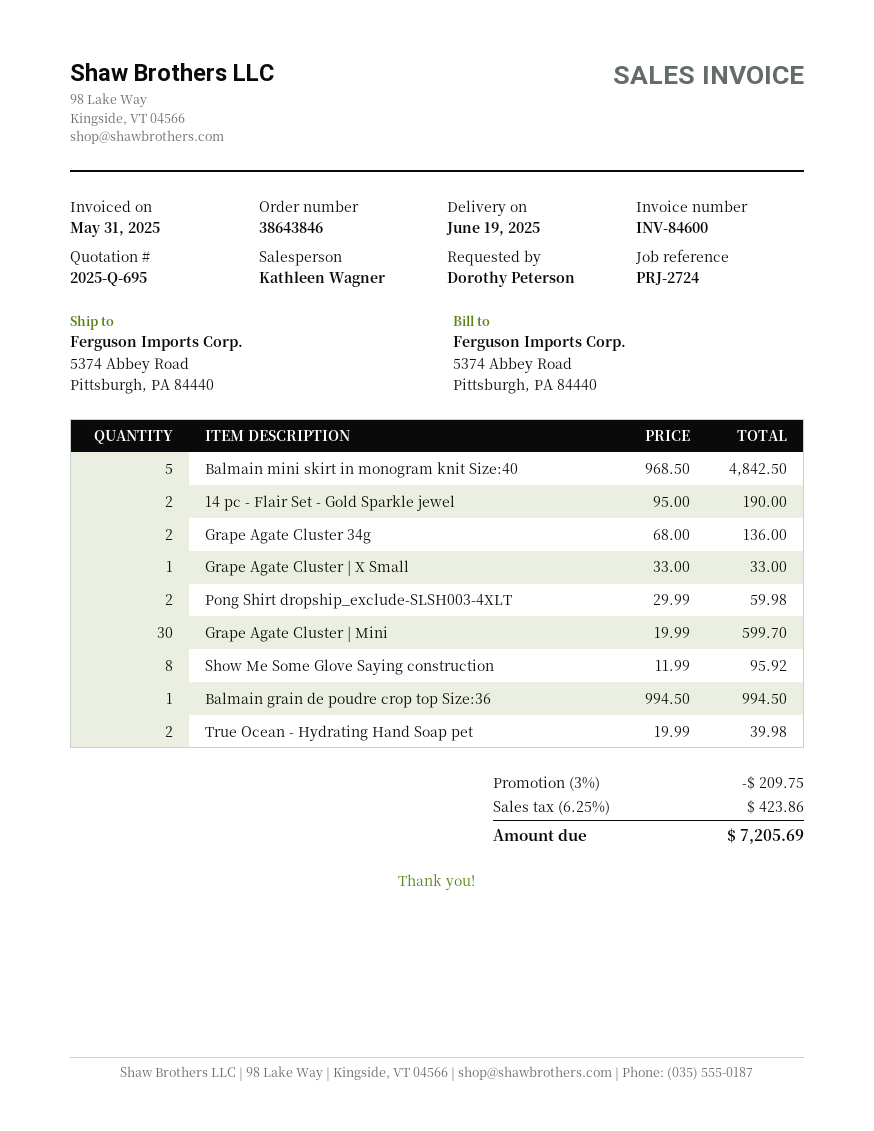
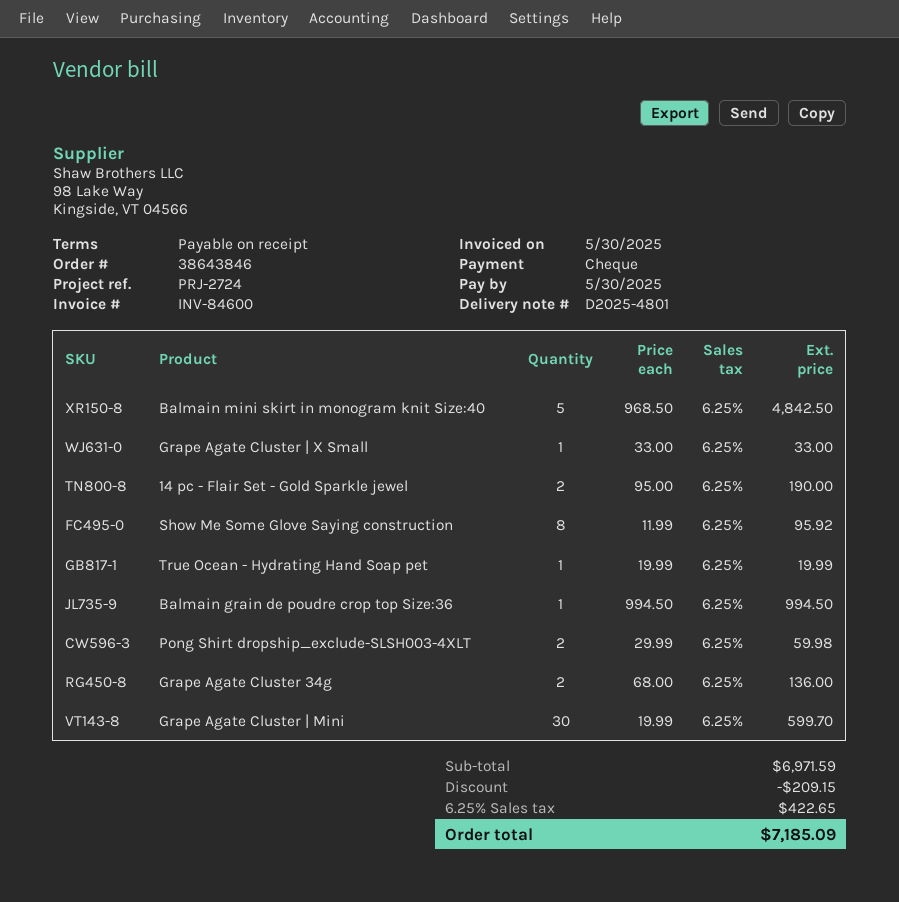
invoice date: 2025-05-31 -> 2025-05-30
True Ocean - Hydrating Hand Soap pet: 2 x 19.99 = 39.98 -> 1 x 19.99 = 19.99
discount: 209.75 -> 209.15
tax: 6.25% = 423.86 -> 6.25% = 422.65
total: 7205.69 -> 7185.09

